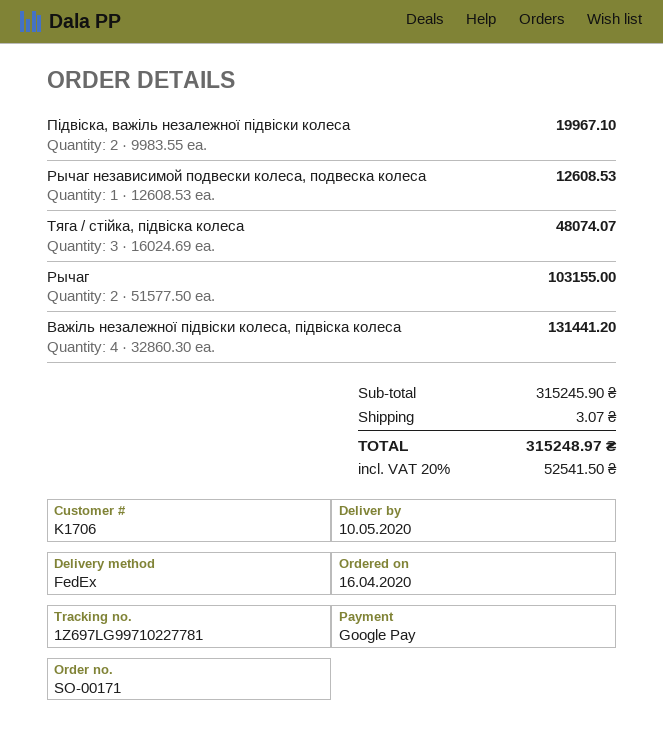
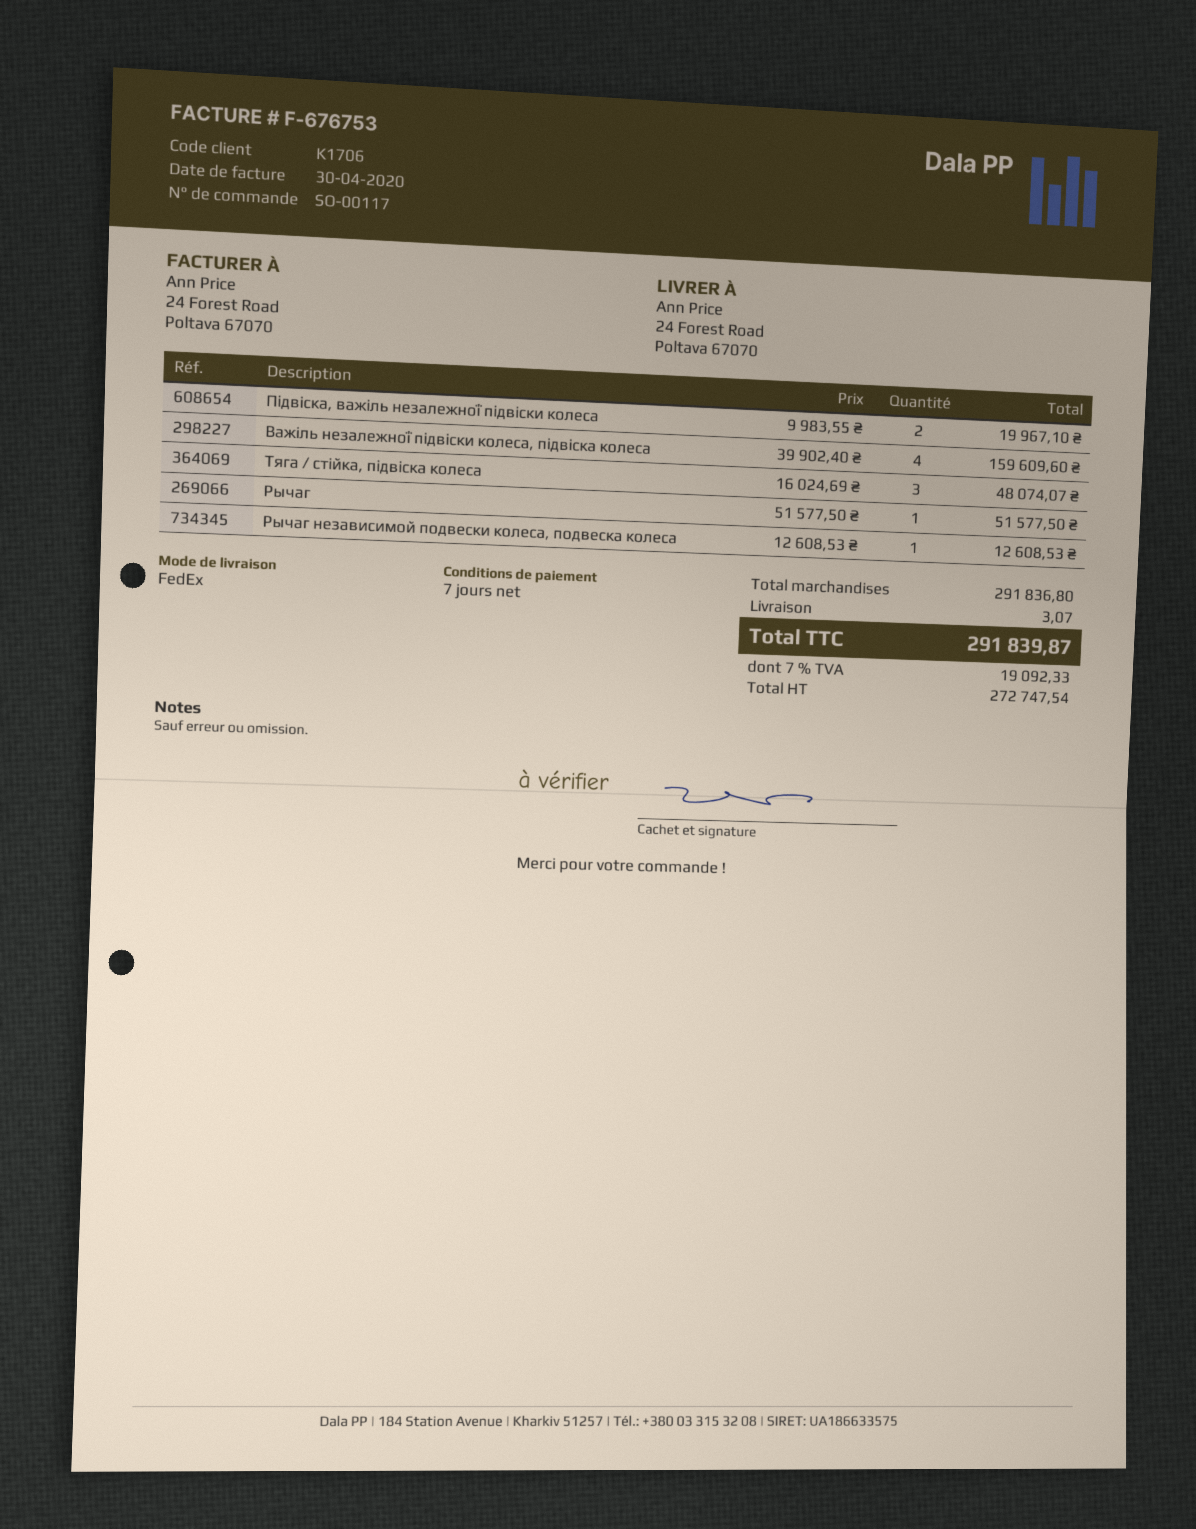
order number: SO-00171 -> SO-00117
Рычаг: 2 x 51577.50 = 103155.00 -> 1 x 51577.50 = 51577.50
Важіль незалежної підвіски колеса, підвіска колеса: 4 x 32860.30 = 131441.20 -> 4 x 39902.40 = 159609.60
subtotal: 315245.90 -> 291836.80
tax: 20% = 52541.50 -> 7% = 19092.33
total: 315248.97 -> 291839.87

